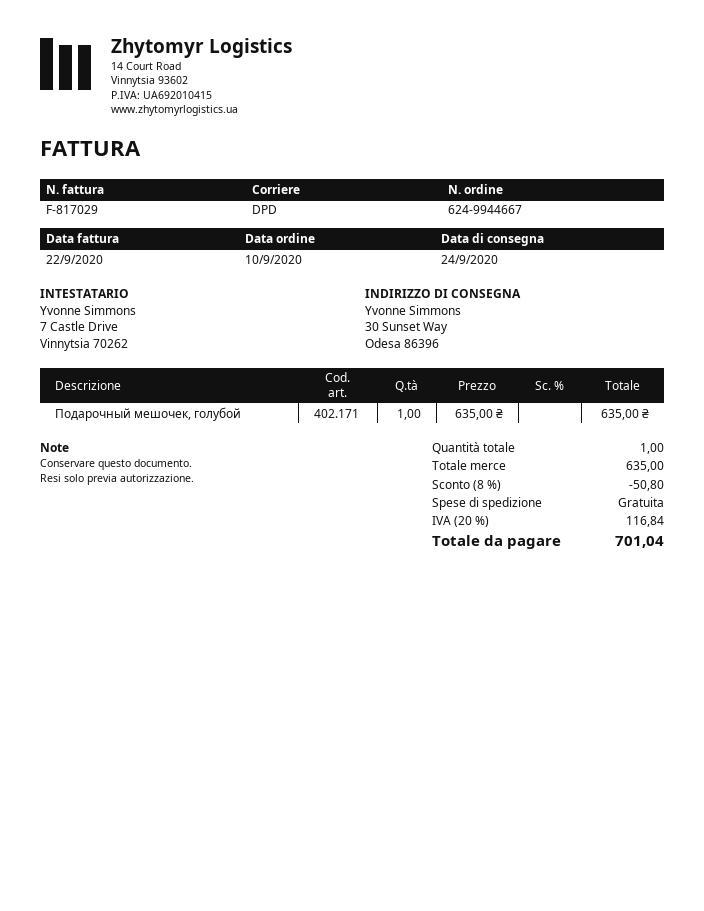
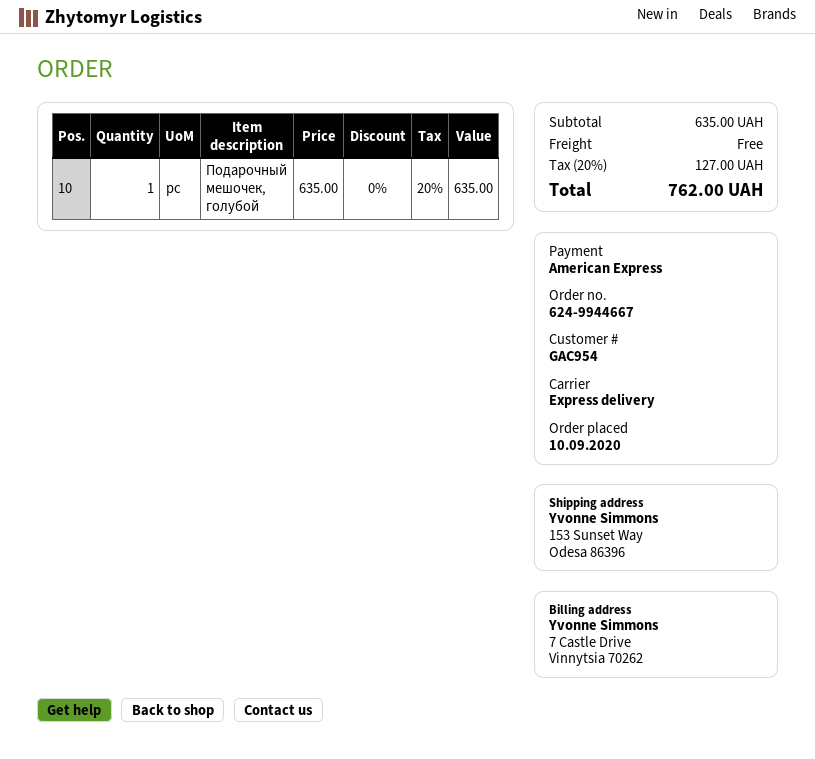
shipping method: DPD -> express
ship to: 30 Sunset Way, Odesa 86396 -> 153 Sunset Way, Odesa 86396
discount: 8% = 50.80 -> none
tax: 20% = 116.84 -> 20% = 127.00
total: 701.04 -> 762.00

